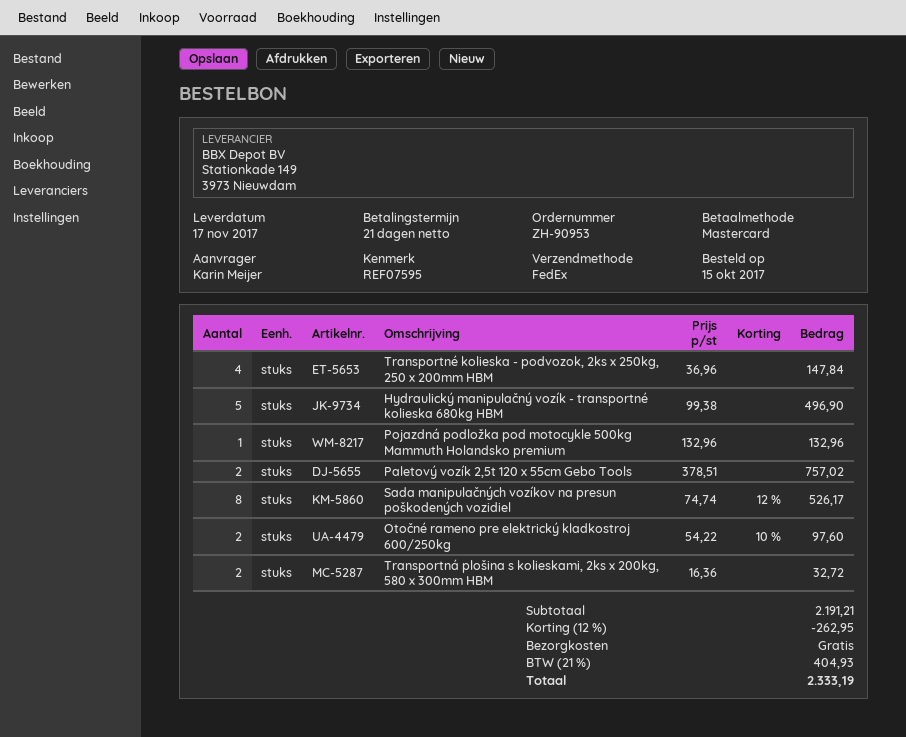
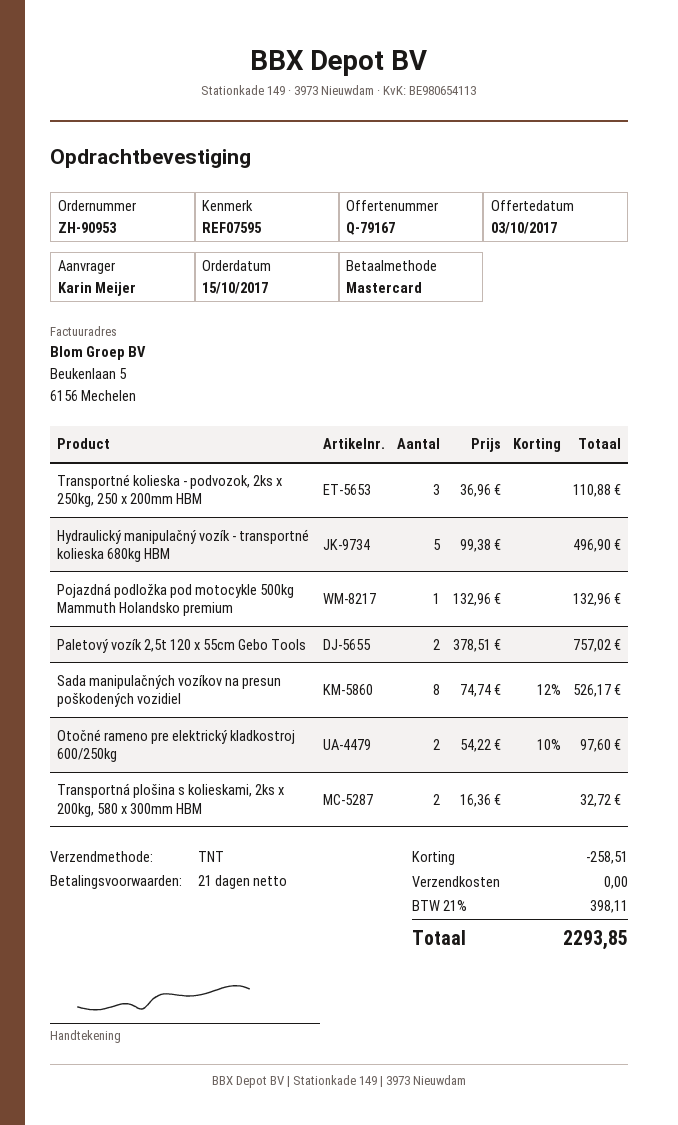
shipping method: FedEx -> TNT
Transportné kolieska - podvozok, 2ks x 250kg, 250 x 200mm HBM: 4 x 36.96 = 147.84 -> 3 x 36.96 = 110.88
discount: 262.95 -> 258.51
tax: 21% = 404.93 -> 21% = 398.11
total: 2333.19 -> 2293.85

